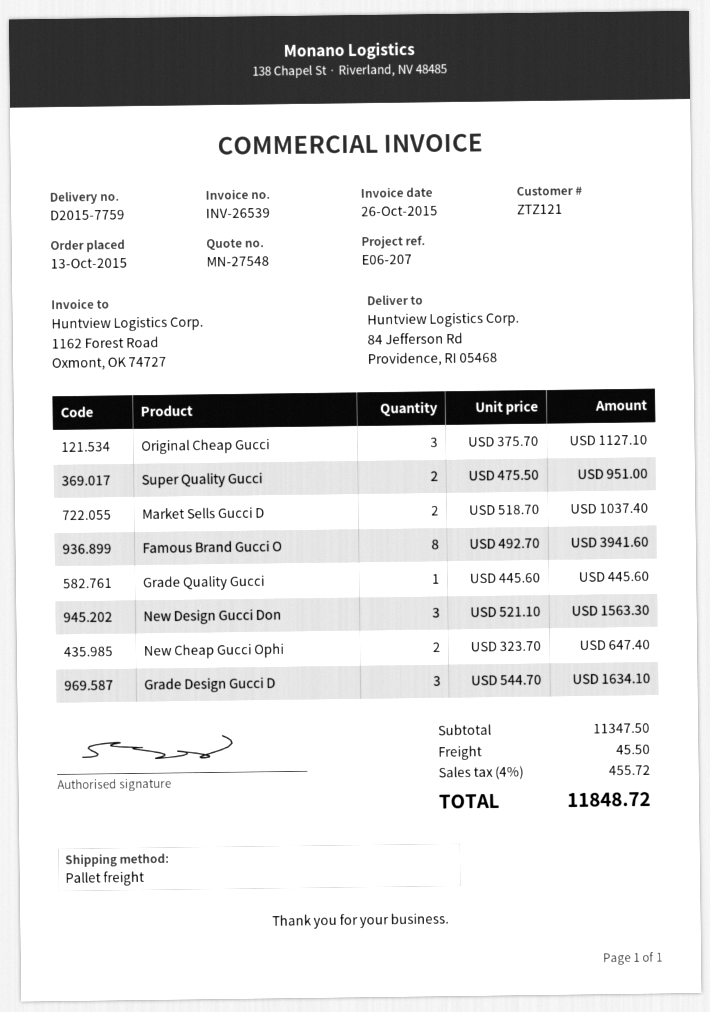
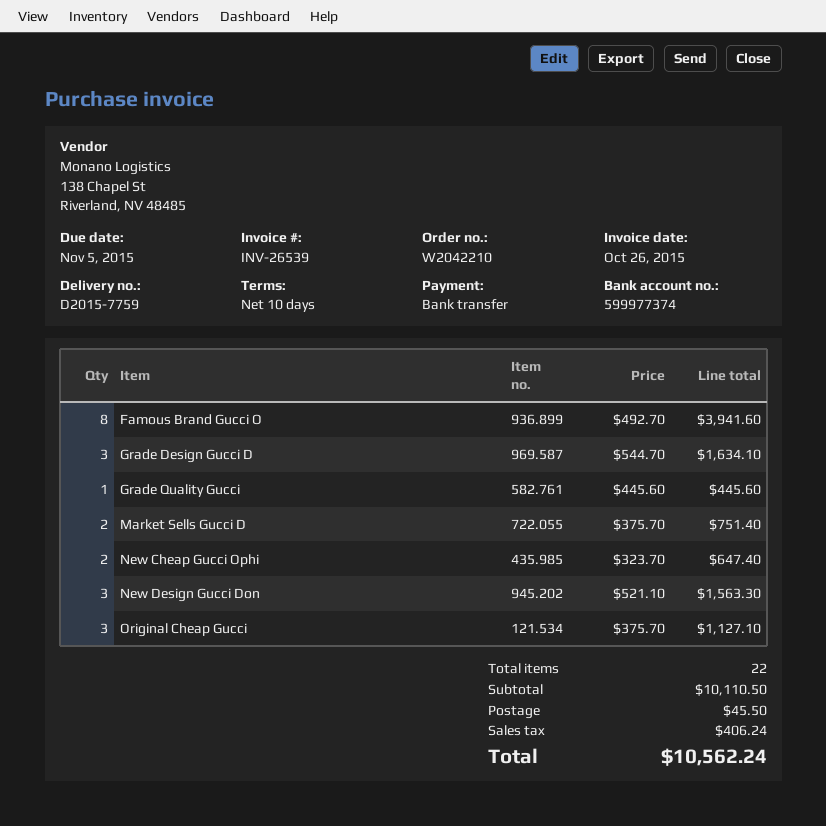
Super Quality Gucci: 2 x 475.50 = 951.00 -> none
Market Sells Gucci D: 2 x 518.70 = 1037.40 -> 2 x 375.70 = 751.40
subtotal: 11347.50 -> 10110.50
tax: 455.72 -> 406.24
total: 11848.72 -> 10562.24

